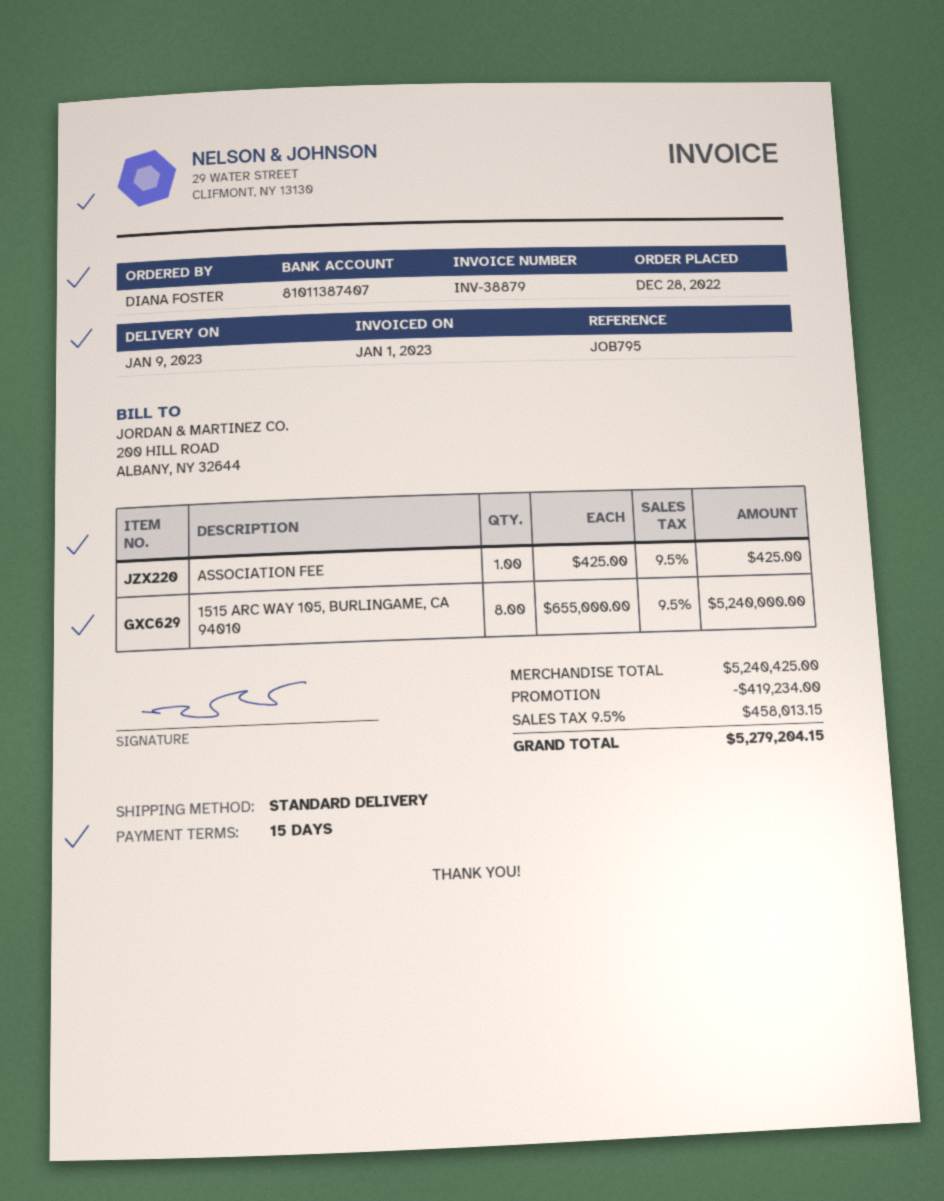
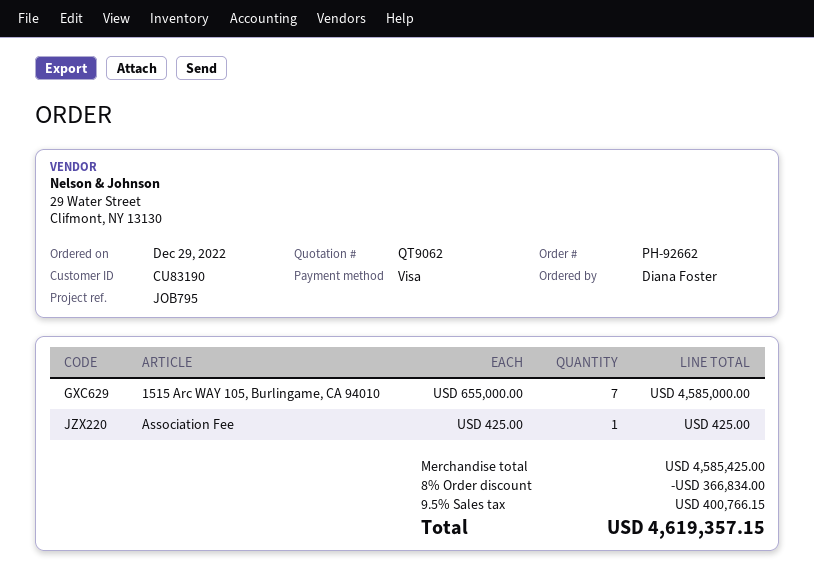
order date: 2022-12-28 -> 2022-12-29
1515 ARC WAY 105, BURLINGAME, CA 94010: 8 x 655000.00 = 5240000.00 -> 7 x 655000.00 = 4585000.00
subtotal: 5240425.00 -> 4585425.00
discount: 419234.00 -> 366834.00
tax: 9.5% = 458013.15 -> 9.5% = 400766.15
total: 5279204.15 -> 4619357.15

